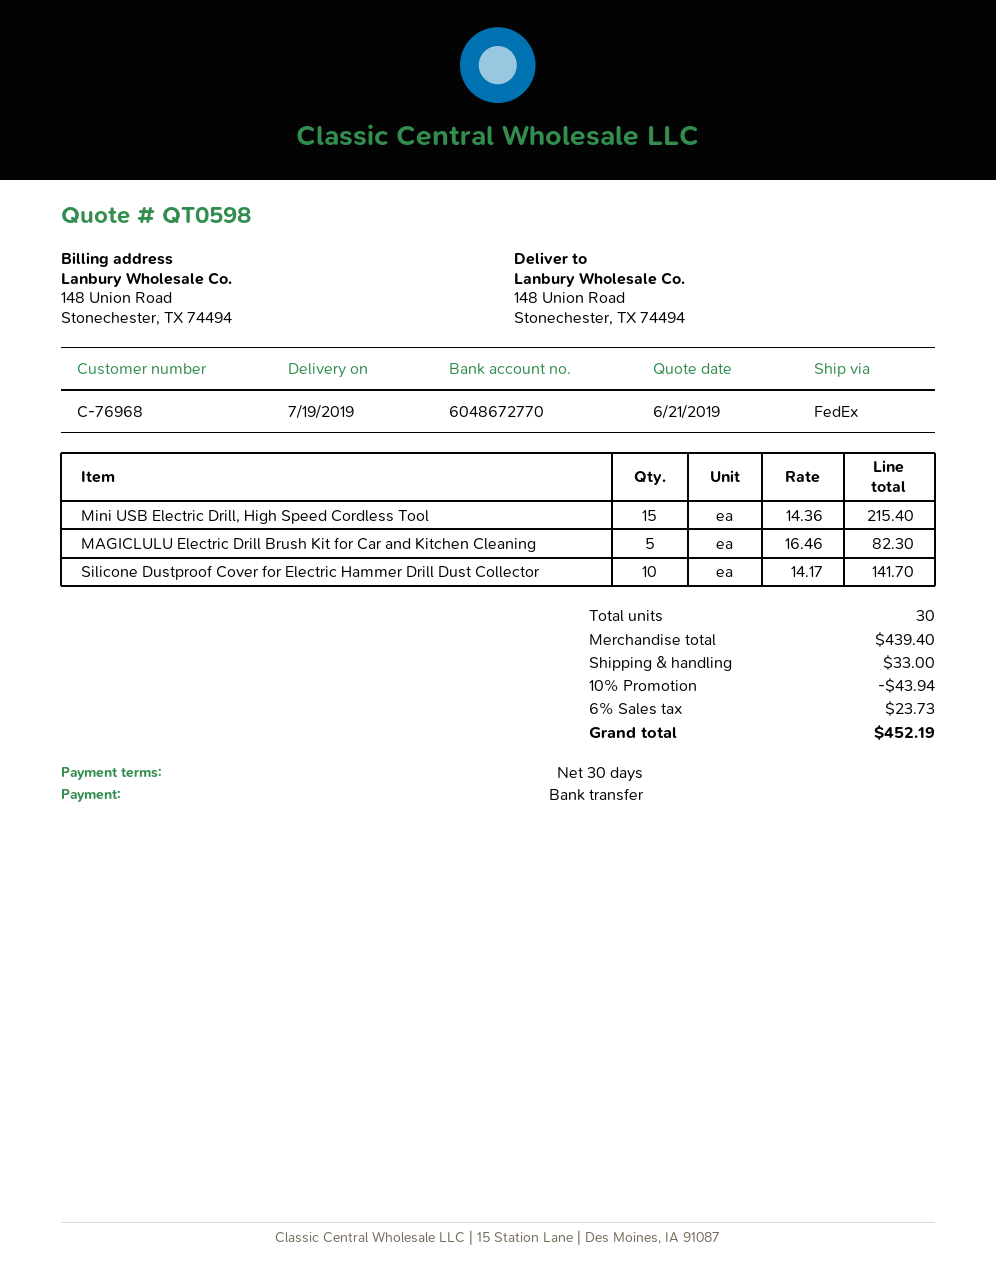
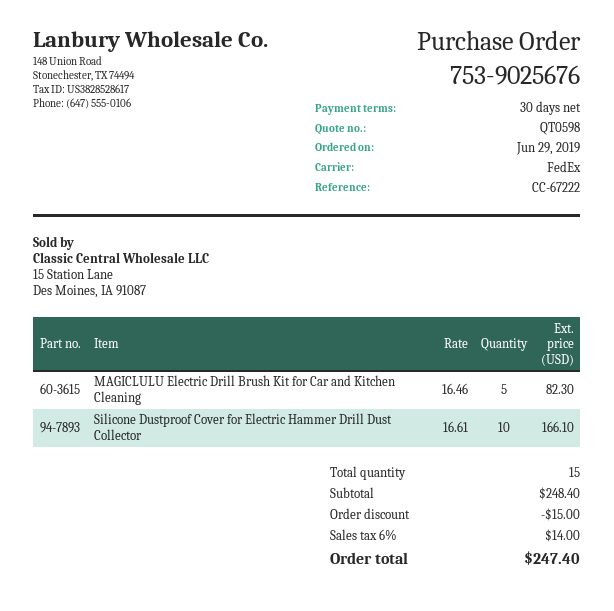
Mini USB Electric Drill, High Speed Cordless Tool: 15 x 14.36 = 215.40 -> none
Silicone Dustproof Cover for Electric Hammer Drill Dust Collector: 10 x 14.17 = 141.70 -> 10 x 16.61 = 166.10
total quantity: 30 -> 15
subtotal: 439.40 -> 248.40
discount: 43.94 -> 15.00
shipping: 33.00 -> none
tax: 6% = 23.73 -> 6% = 14.00
total: 452.19 -> 247.40

